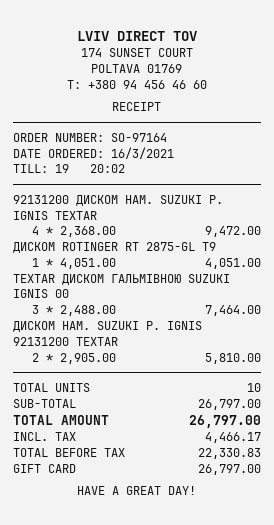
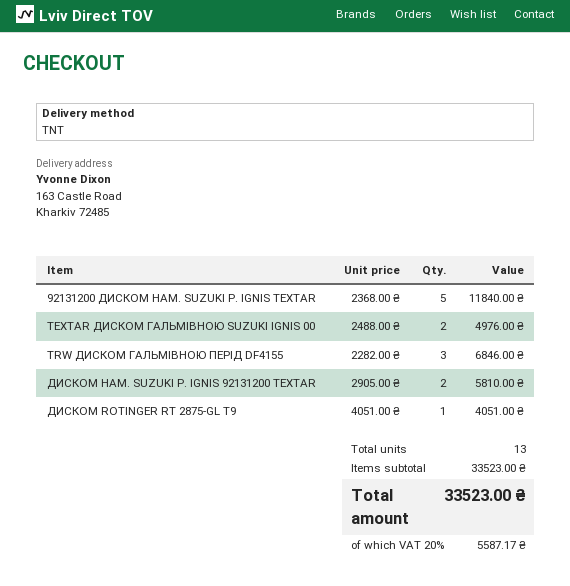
92131200 ДИСКОМ HAM. SUZUKI P. IGNIS TEXTAR: 4 x 2368.00 = 9472.00 -> 5 x 2368.00 = 11840.00
TEXTAR ДИСКОМ ГАЛЬМІВНОЮ SUZUKI IGNIS 00: 3 x 2488.00 = 7464.00 -> 2 x 2488.00 = 4976.00
TRW ДИСКОМ ГАЛЬМІВНОЮ ПЕРІД DF4155: none -> 3 x 2282.00 = 6846.00
total quantity: 10 -> 13
subtotal: 26797.00 -> 33523.00
tax: 4466.17 -> 5587.17
total: 26797.00 -> 33523.00

